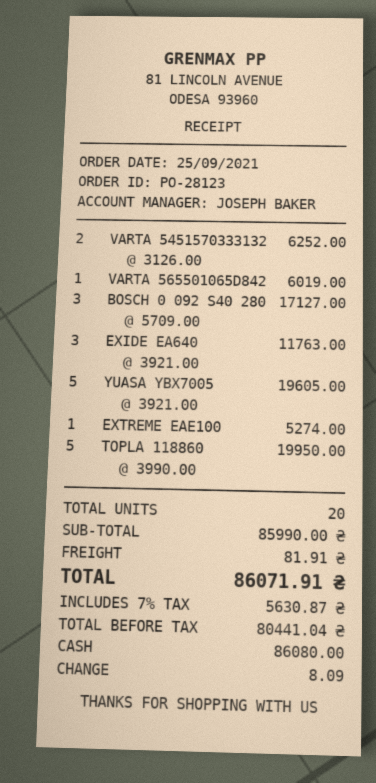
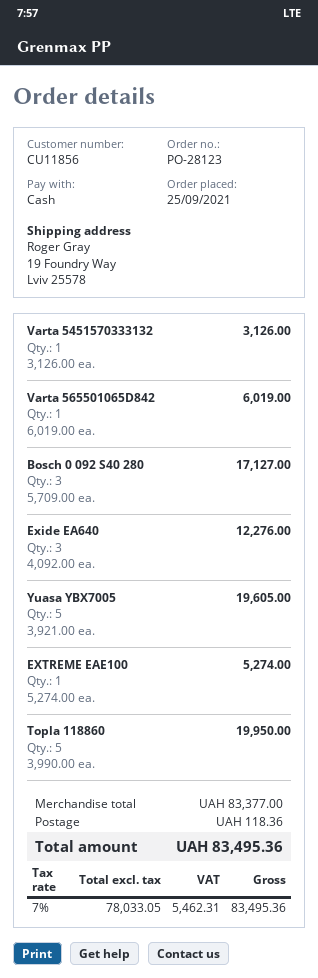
VARTA 5451570333132: 2 x 3126.00 = 6252.00 -> 1 x 3126.00 = 3126.00
EXIDE EA640: 3 x 3921.00 = 11763.00 -> 3 x 4092.00 = 12276.00
subtotal: 85990.00 -> 83377.00
shipping: 81.91 -> 118.36
net: 80441.04 -> 78033.05
tax: 7% = 5630.87 -> 7% = 5462.31
total: 86071.91 -> 83495.36

